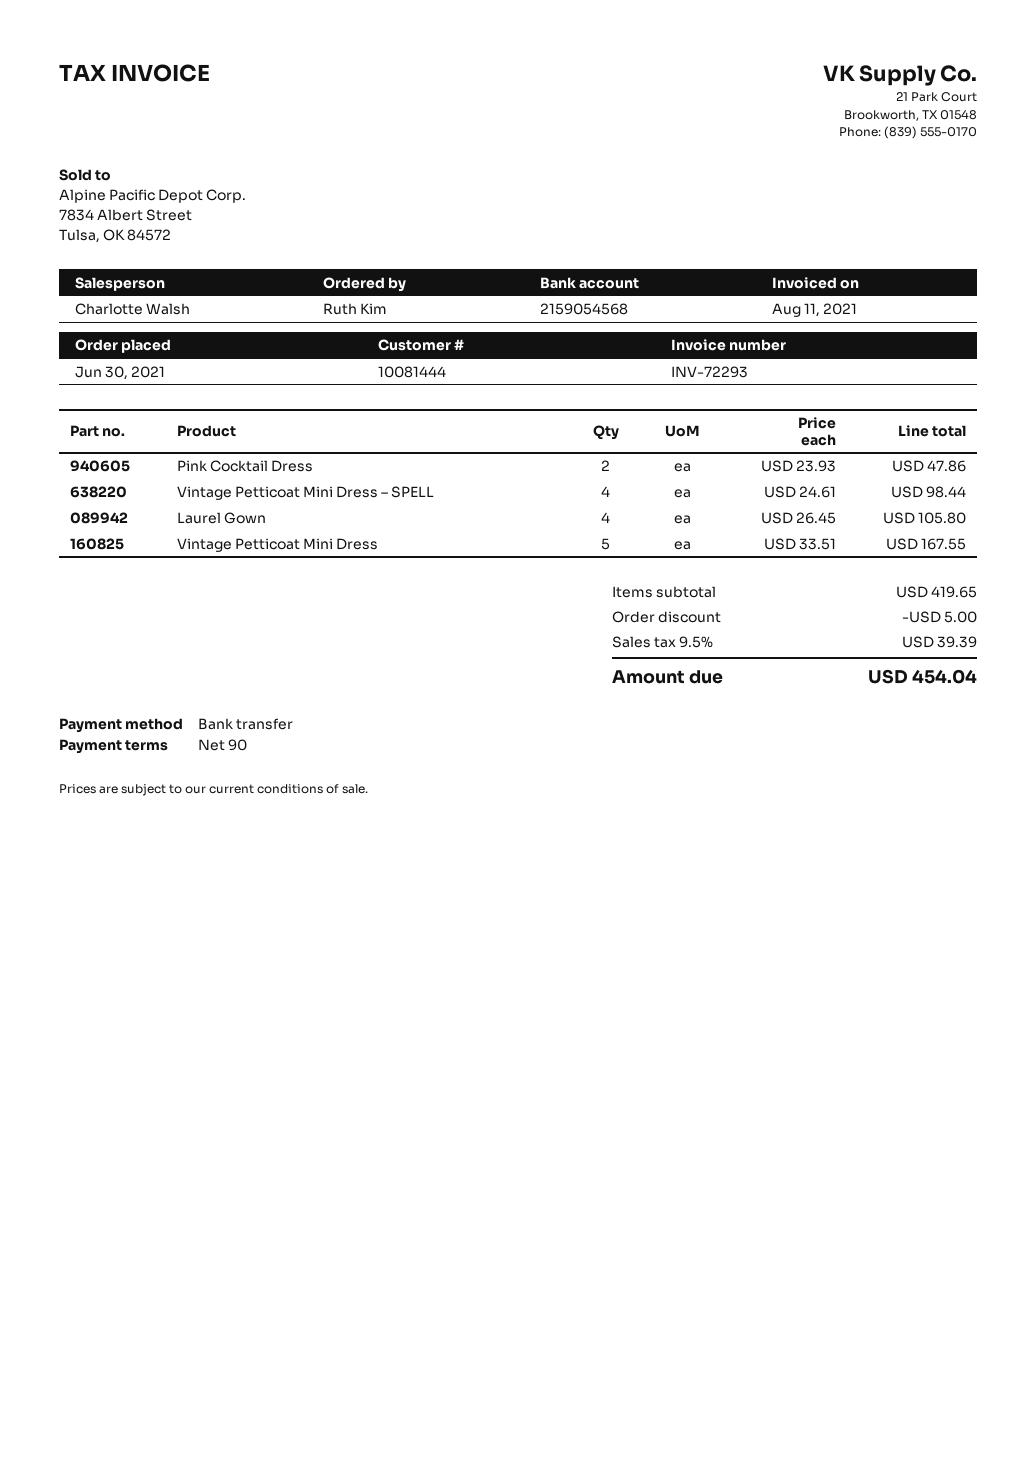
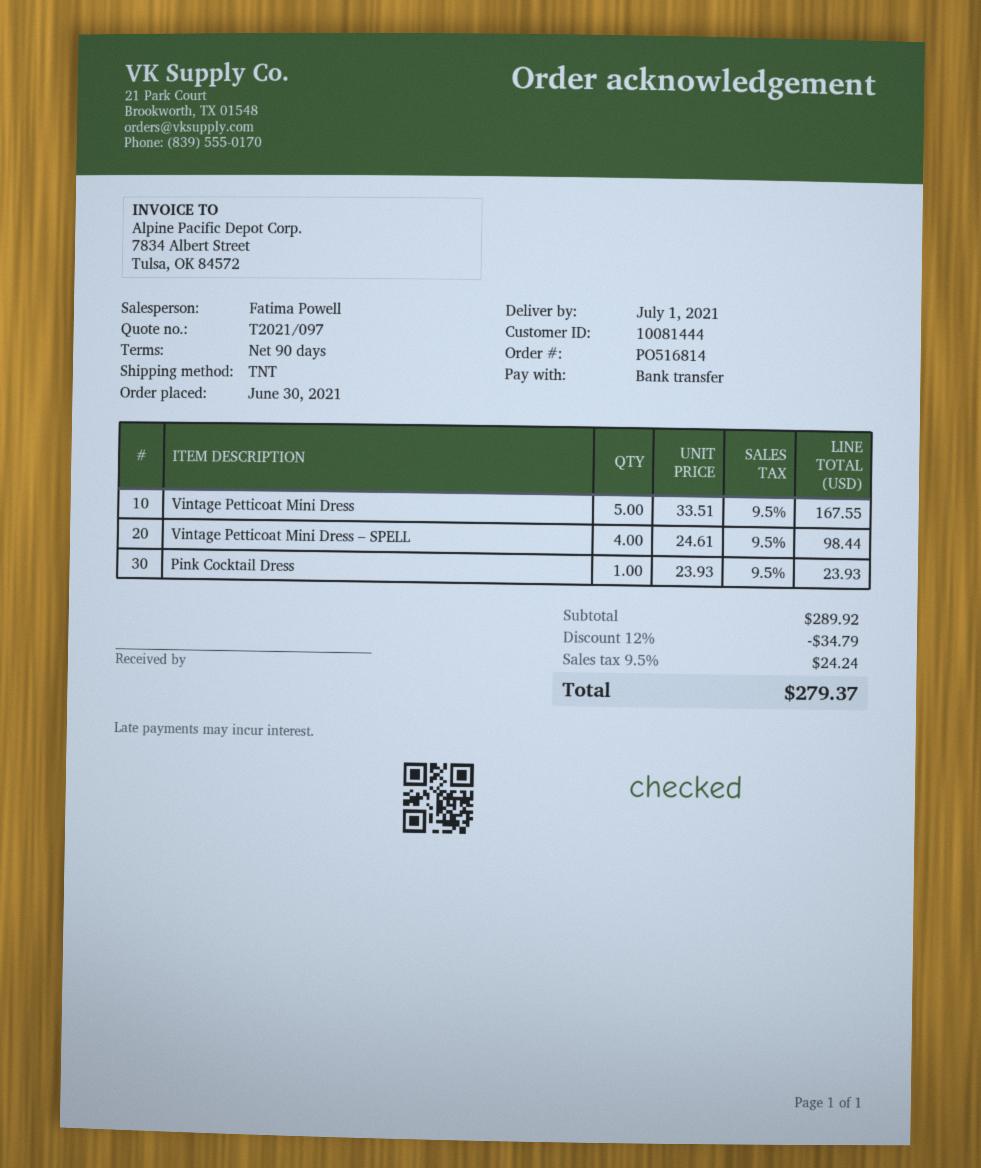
sales rep: Charlotte Walsh -> Fatima Powell
Pink Cocktail Dress: 2 x 23.93 = 47.86 -> 1 x 23.93 = 23.93
Laurel Gown: 4 x 26.45 = 105.80 -> none
subtotal: 419.65 -> 289.92
discount: 5.00 -> 34.79
tax: 9.5% = 39.39 -> 9.5% = 24.24
total: 454.04 -> 279.37

